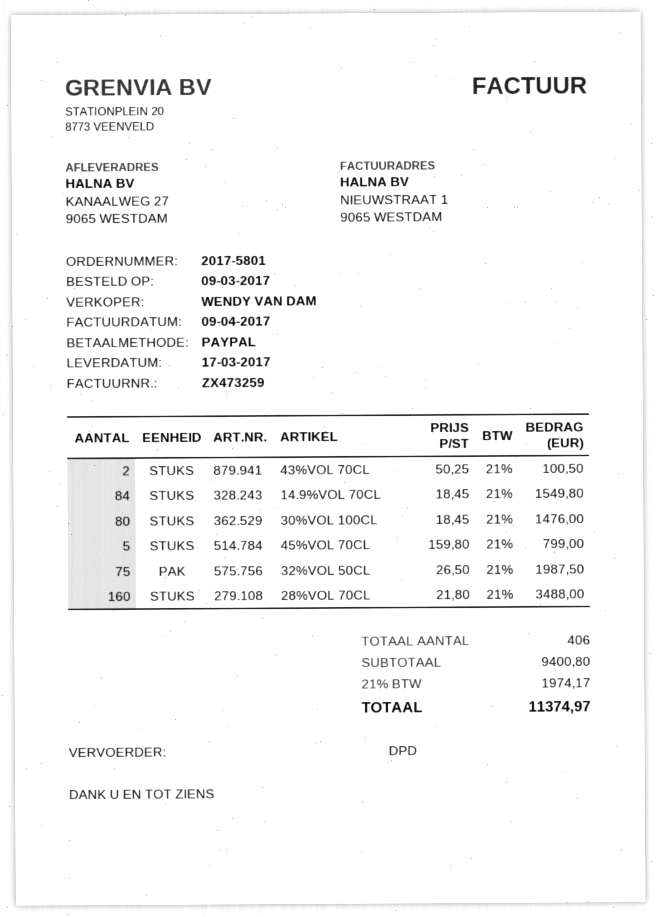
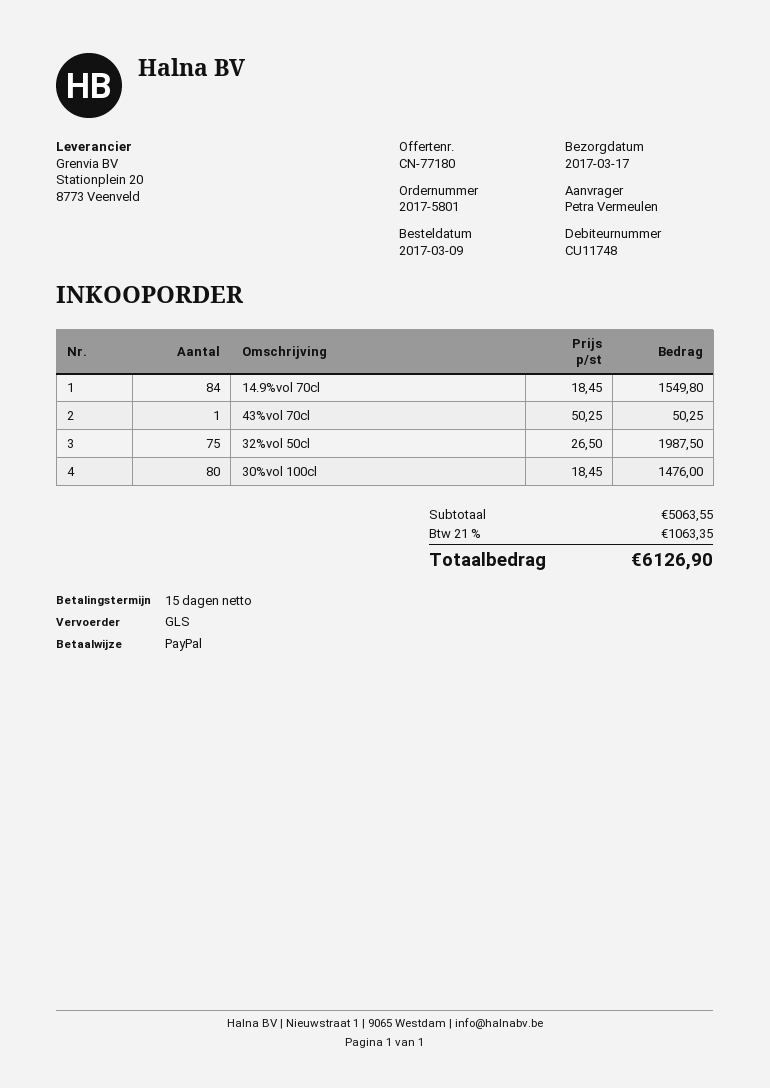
shipping method: DPD -> GLS
43%VOL 70CL: 2 x 50.25 = 100.50 -> 1 x 50.25 = 50.25
45%VOL 70CL: 5 x 159.80 = 799.00 -> none
28%VOL 70CL: 160 x 21.80 = 3488.00 -> none
subtotal: 9400.80 -> 5063.55
tax: 21% = 1974.17 -> 21% = 1063.35
total: 11374.97 -> 6126.90

